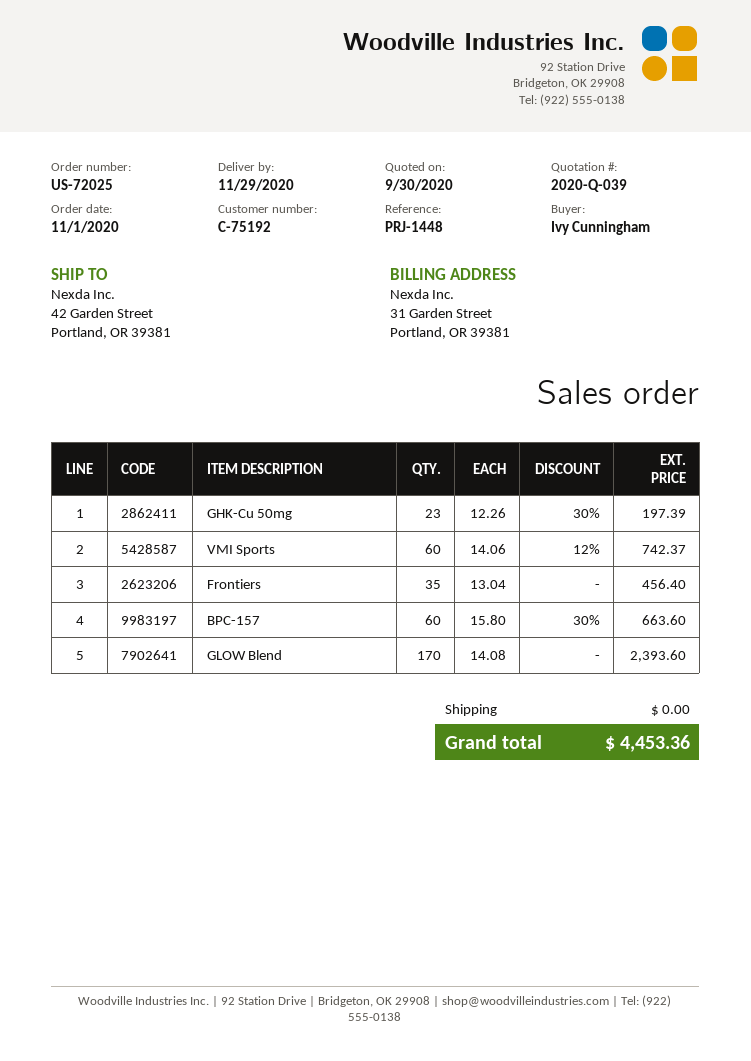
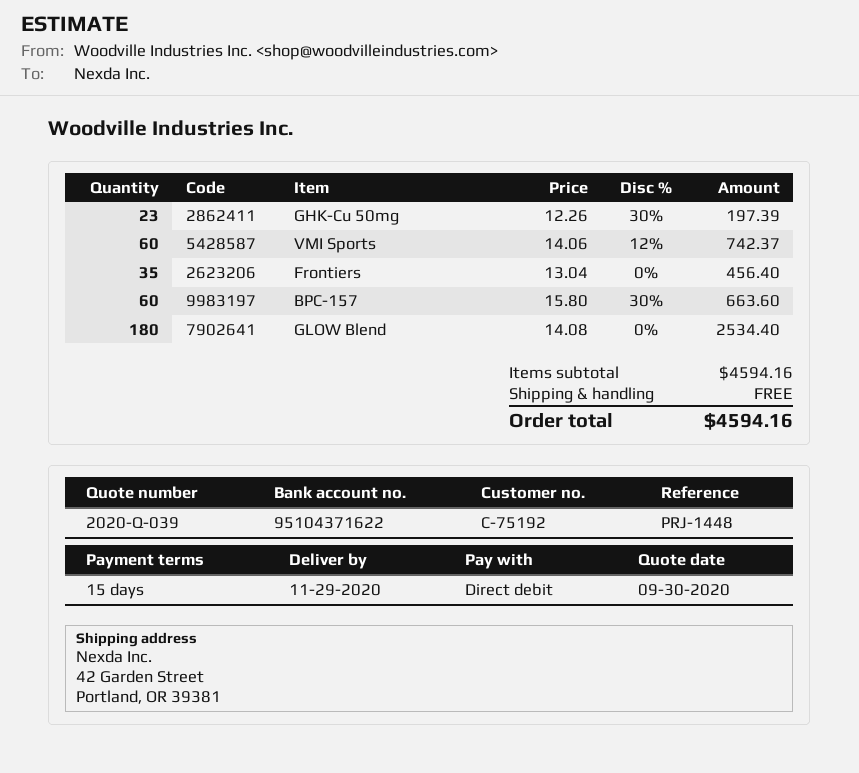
GLOW Blend: 170 x 14.08 = 2393.60 -> 180 x 14.08 = 2534.40
total: 4453.36 -> 4594.16

